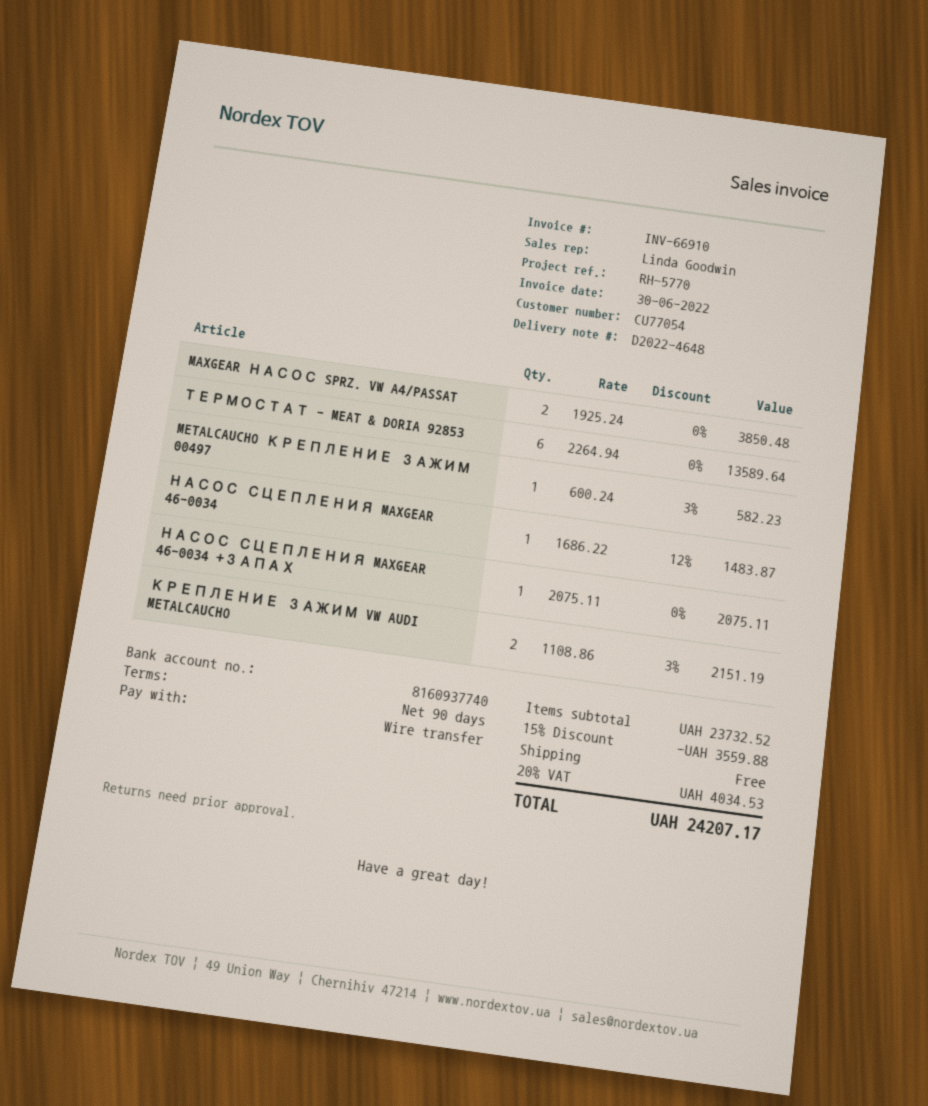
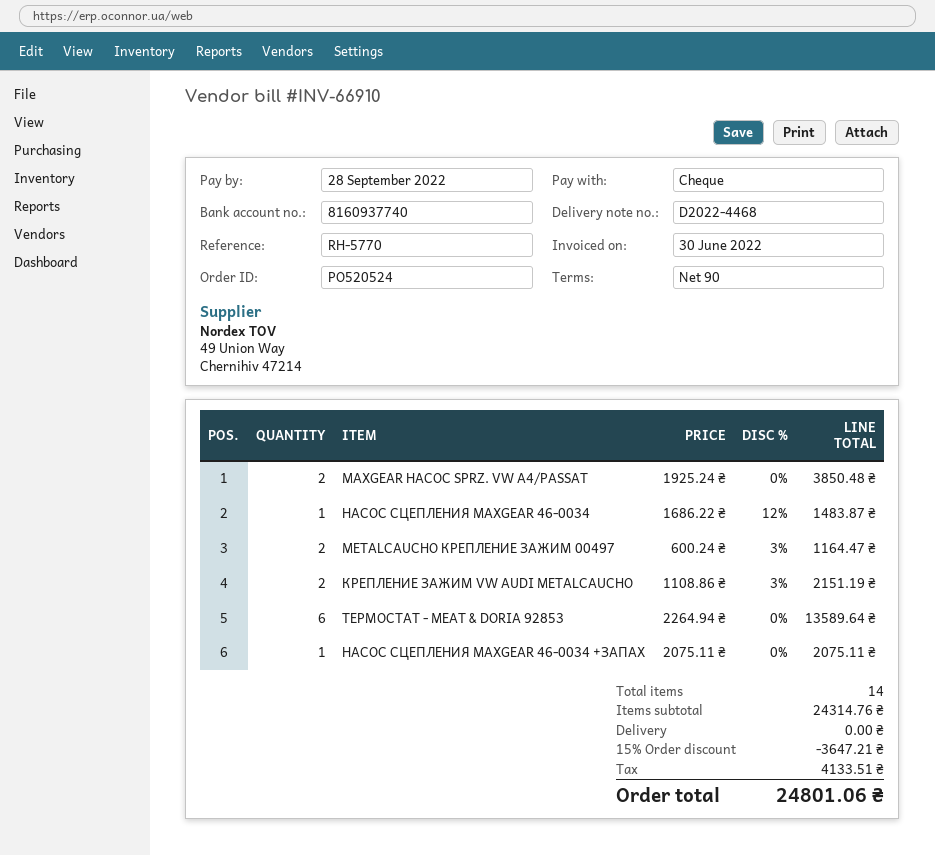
delivery note number: D2022-4648 -> D2022-4468
payment method: bank transfer -> cheque
METALCAUCHO КРЕПЛЕНИЕ ЗАЖИМ 00497: 1 x 600.24 - 3% = 582.23 -> 2 x 600.24 - 3% = 1164.47
subtotal: 23732.52 -> 24314.76
discount: 15% = 3559.88 -> 15% = 3647.21
tax: 4034.53 -> 4133.51
total: 24207.17 -> 24801.06

